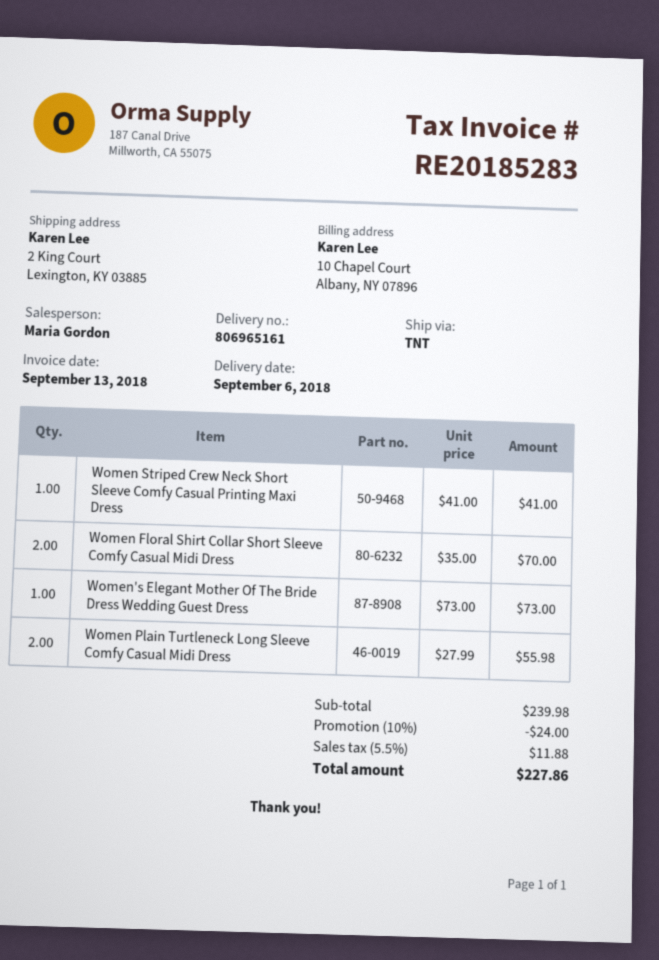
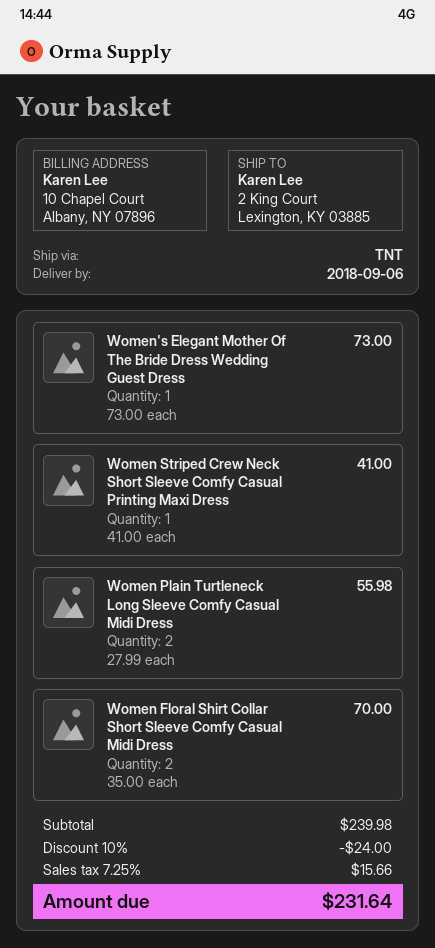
tax: 5.5% = 11.88 -> 7.25% = 15.66
total: 227.86 -> 231.64

